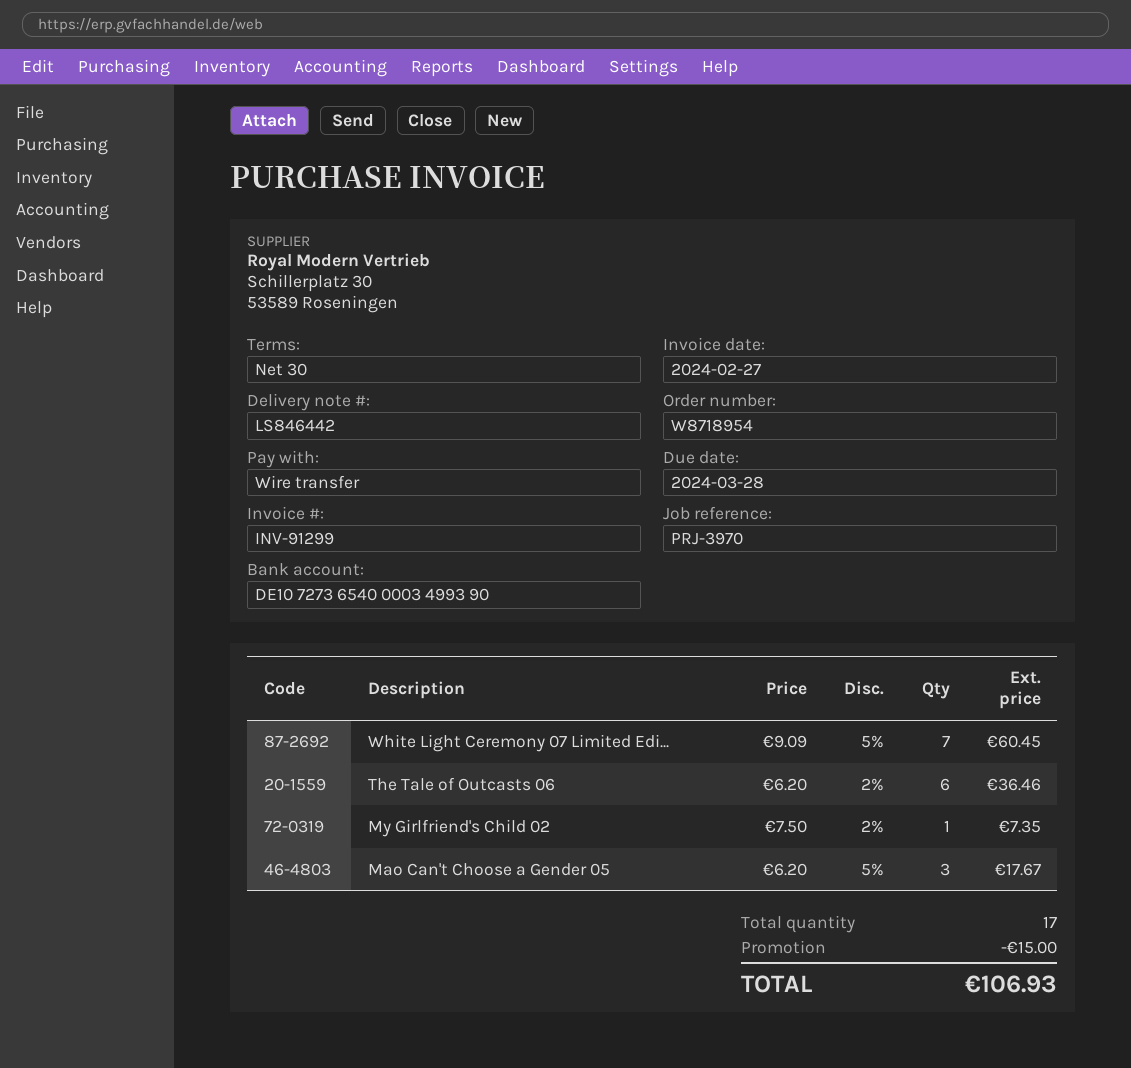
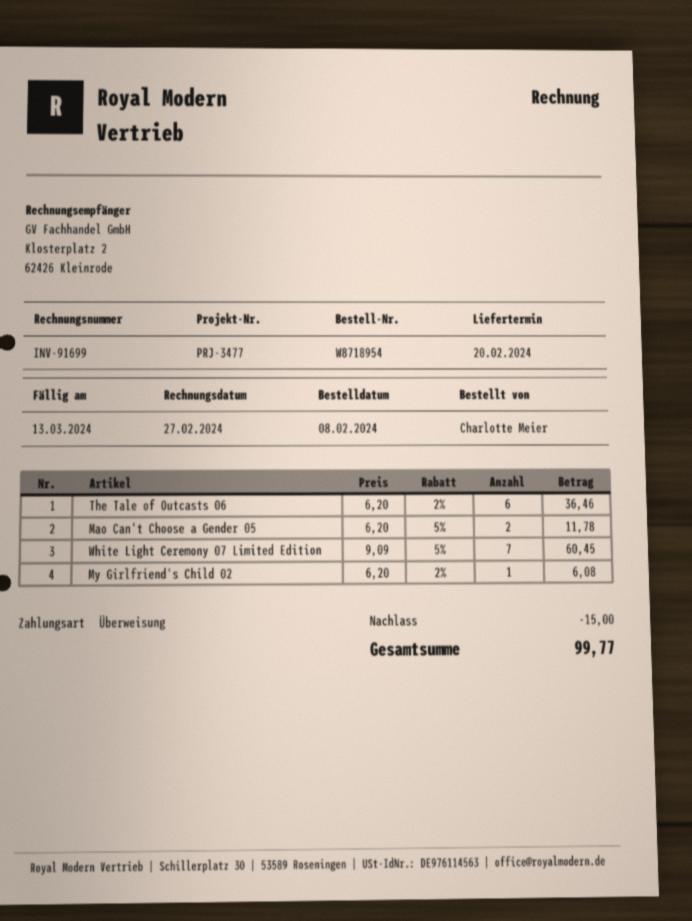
invoice number: INV-91299 -> INV-91699
due date: 2024-03-28 -> 2024-03-13
reference: PRJ-3970 -> PRJ-3477
My Girlfriend's Child 02: 1 x 7.50 - 2% = 7.35 -> 1 x 6.20 - 2% = 6.08
Mao Can't Choose a Gender 05: 3 x 6.20 - 5% = 17.67 -> 2 x 6.20 - 5% = 11.78
total: 106.93 -> 99.77

